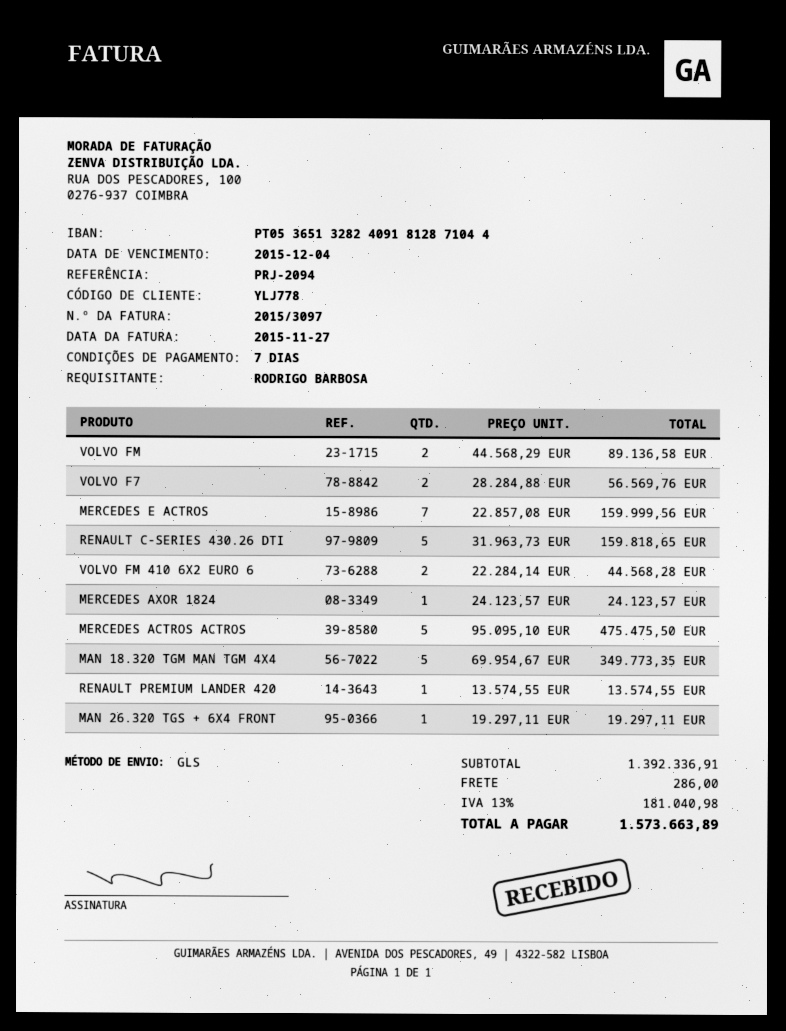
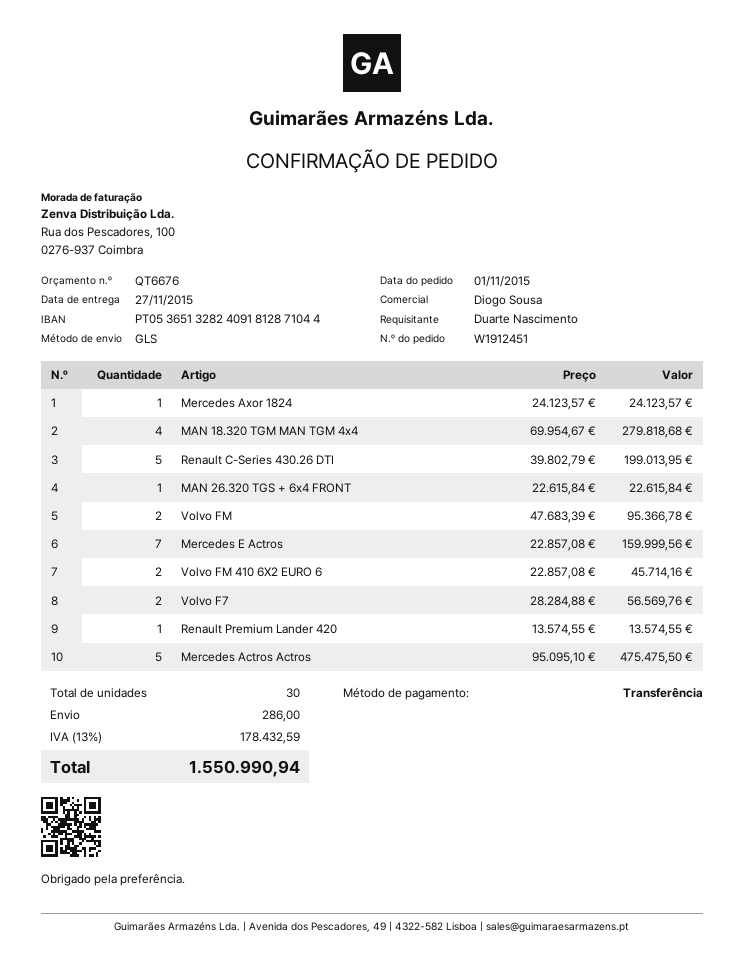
ordered by: RODRIGO BARBOSA -> Duarte Nascimento
VOLVO FM: 2 x 44568.29 = 89136.58 -> 2 x 47683.39 = 95366.78
RENAULT C-SERIES 430.26 DTI: 5 x 31963.73 = 159818.65 -> 5 x 39802.79 = 199013.95
VOLVO FM 410 6X2 EURO 6: 2 x 22284.14 = 44568.28 -> 2 x 22857.08 = 45714.16
MAN 18.320 TGM MAN TGM 4X4: 5 x 69954.67 = 349773.35 -> 4 x 69954.67 = 279818.68
MAN 26.320 TGS + 6X4 FRONT: 1 x 19297.11 = 19297.11 -> 1 x 22615.84 = 22615.84
tax: 13% = 181040.98 -> 13% = 178432.59
total: 1573663.89 -> 1550990.94

